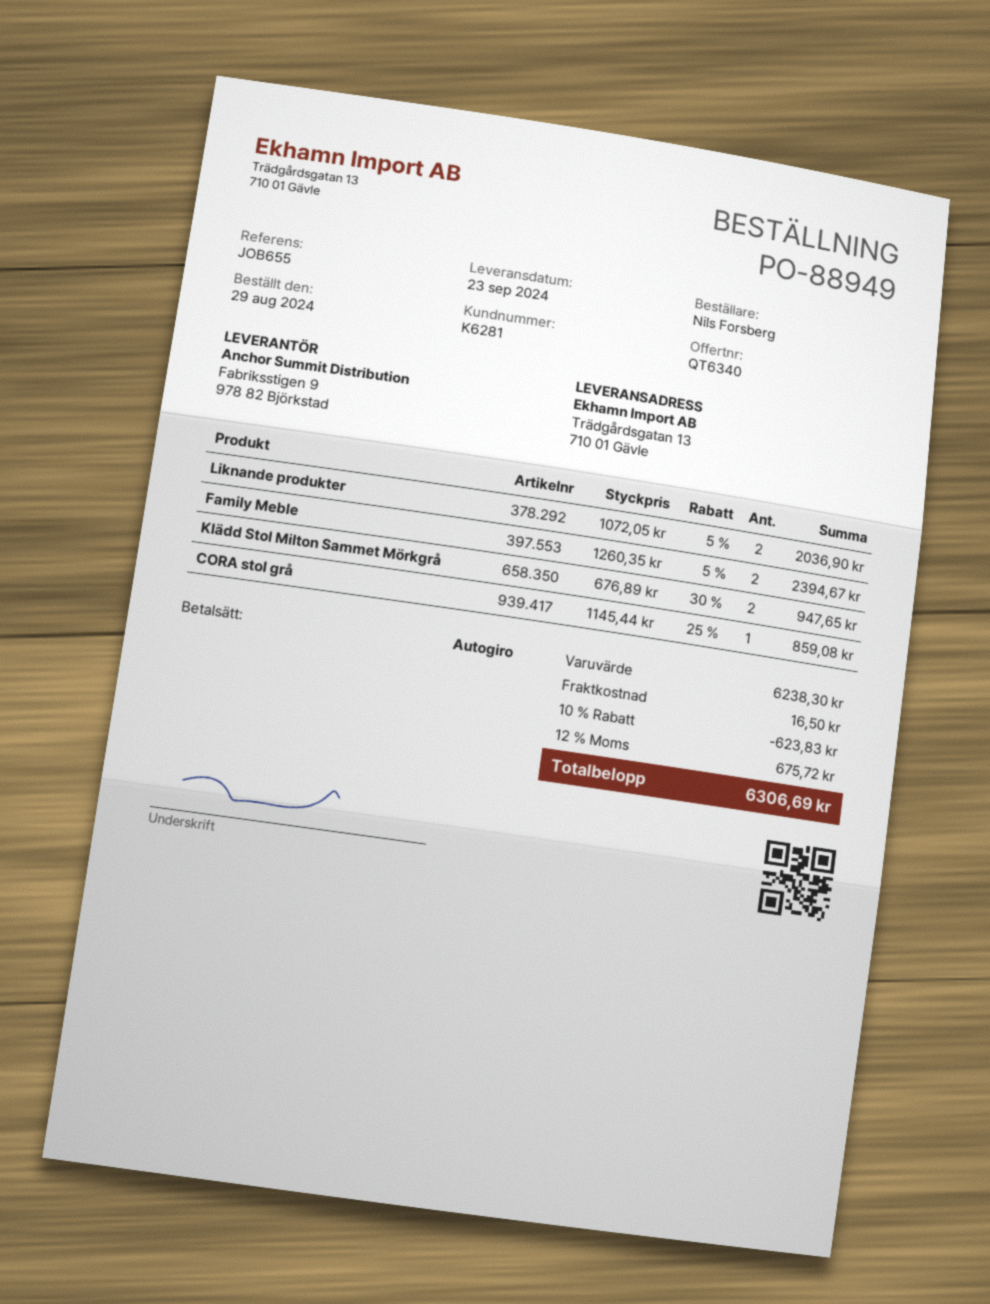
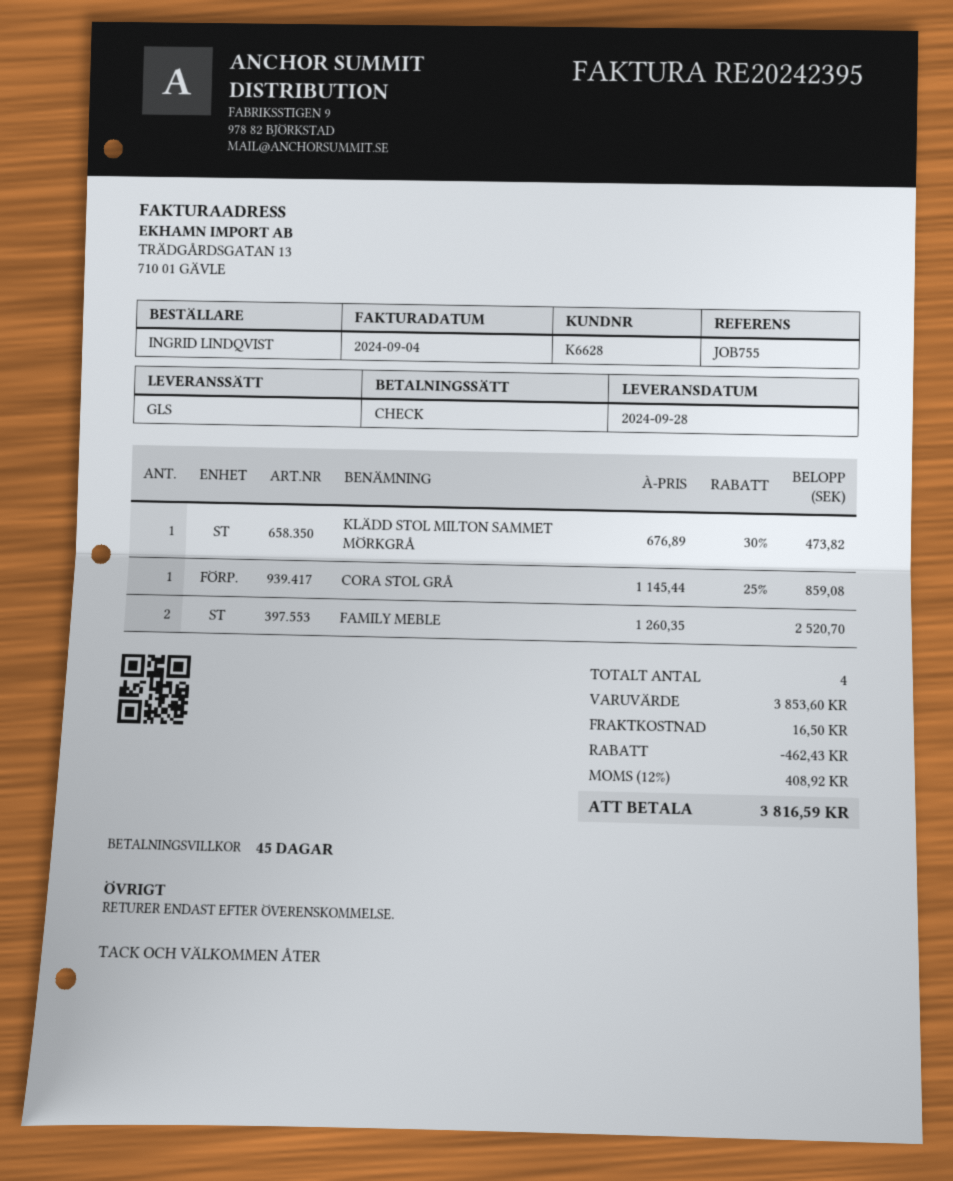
delivery date: 2024-09-23 -> 2024-09-28
customer number: K6281 -> K6628
reference: JOB655 -> JOB755
ordered by: Nils Forsberg -> INGRID LINDQVIST
payment method: direct debit -> cheque
Liknande produkter: 2 x 1072.05 - 5% = 2036.90 -> none
Family Meble: 2 x 1260.35 - 5% = 2394.67 -> 2 x 1260.35 = 2520.70
Klädd Stol Milton Sammet Mörkgrå: 2 x 676.89 - 30% = 947.65 -> 1 x 676.89 - 30% = 473.82
subtotal: 6238.30 -> 3853.60
discount: 623.83 -> 462.43
tax: 12% = 675.72 -> 12% = 408.92
total: 6306.69 -> 3816.59

